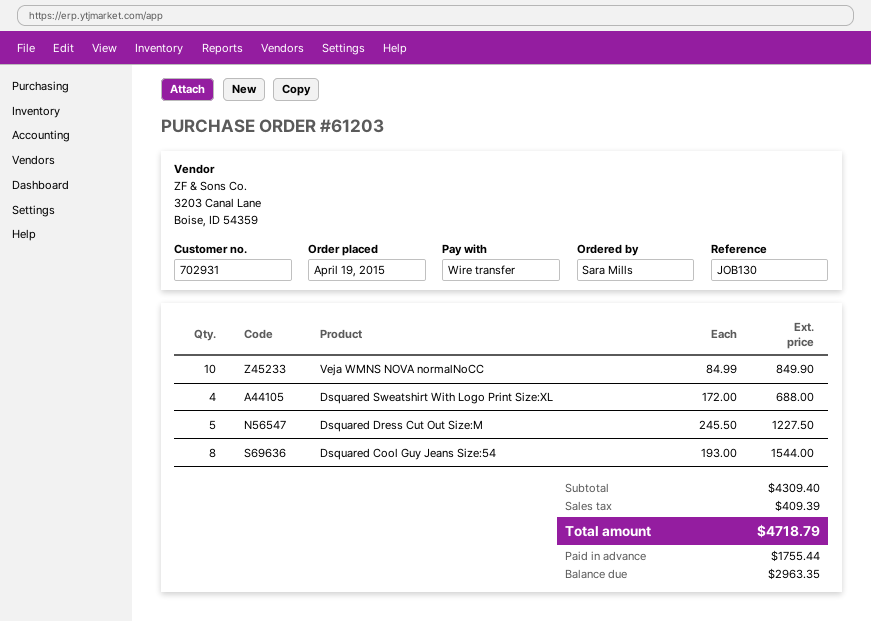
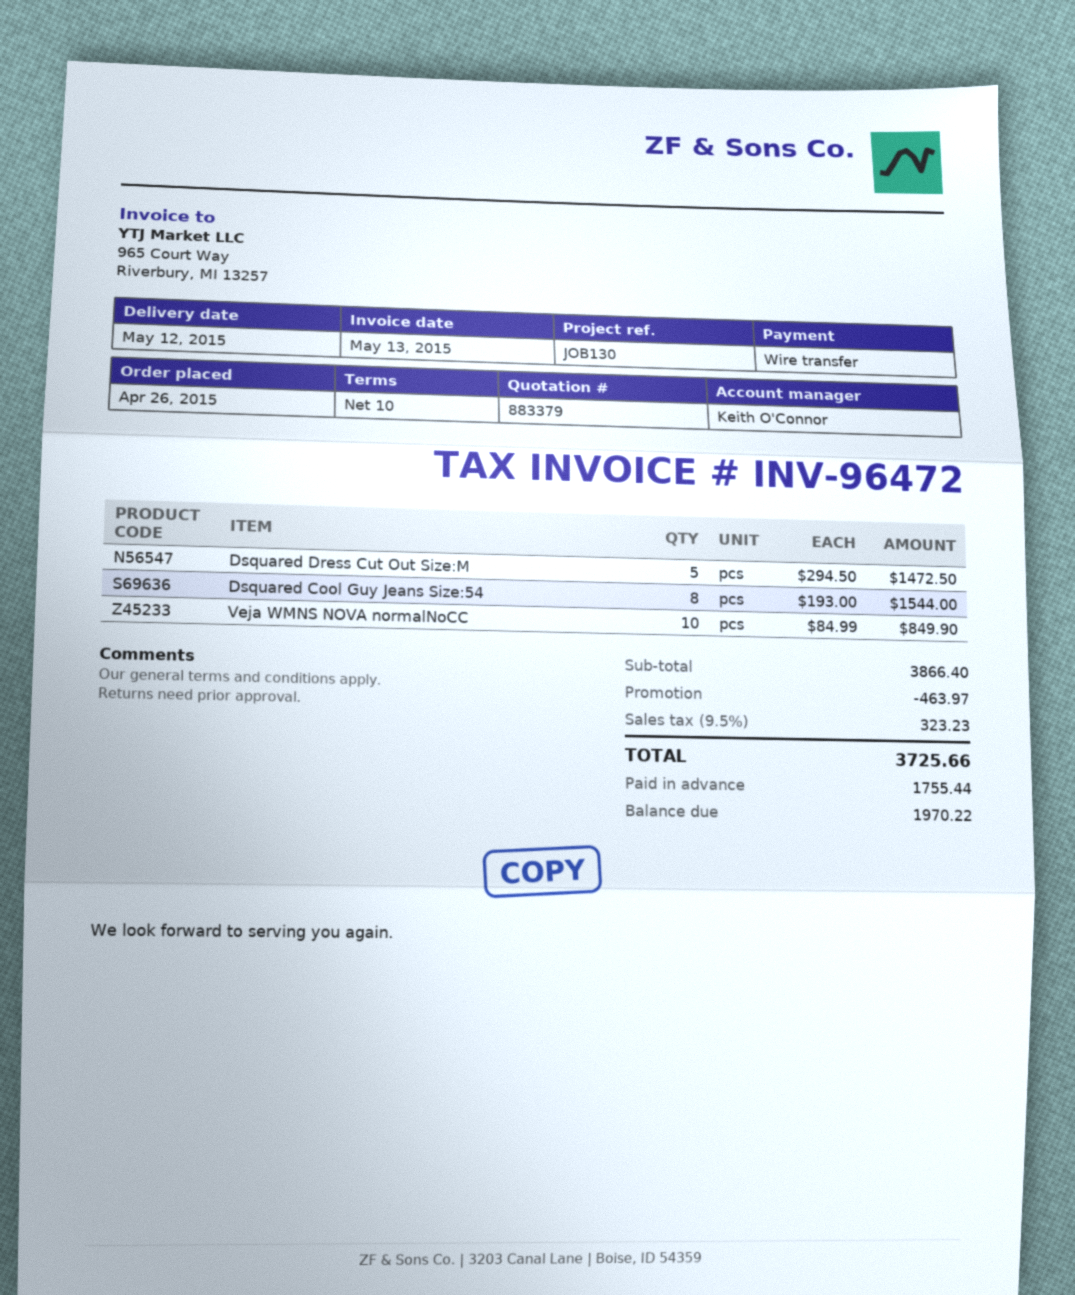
order date: 2015-04-19 -> 2015-04-26
Dsquared Sweatshirt With Logo Print Size:XL: 4 x 172.00 = 688.00 -> none
Dsquared Dress Cut Out Size:M: 5 x 245.50 = 1227.50 -> 5 x 294.50 = 1472.50
subtotal: 4309.40 -> 3866.40
discount: none -> 463.97
tax: 409.39 -> 323.23
total: 4718.79 -> 3725.66
balance: 2963.35 -> 1970.22

